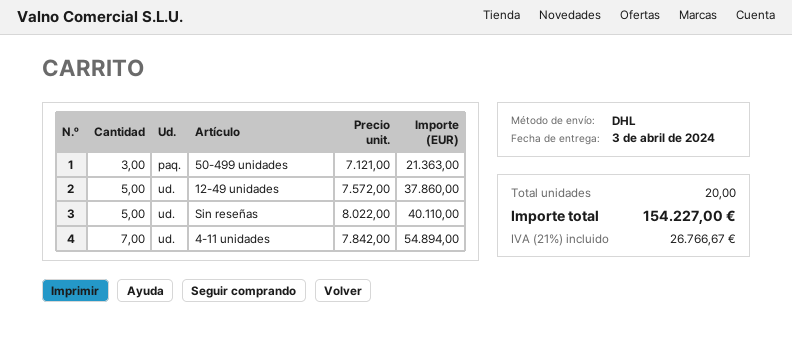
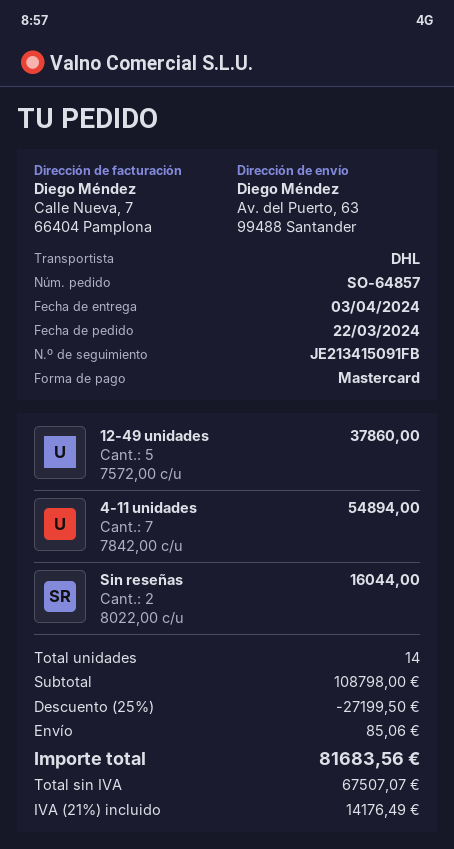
50-499 unidades: 3 x 7121.00 = 21363.00 -> none
Sin reseñas: 5 x 8022.00 = 40110.00 -> 2 x 8022.00 = 16044.00
total quantity: 20 -> 14
discount: none -> 25% = 27199.50
shipping: none -> 85.06
tax: 21% = 26766.67 -> 21% = 14176.49
total: 154227.00 -> 81683.56

